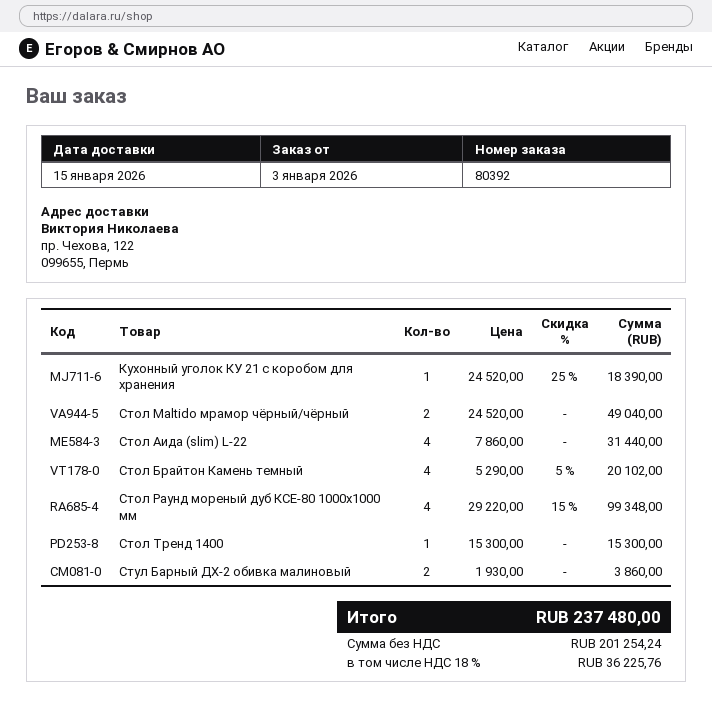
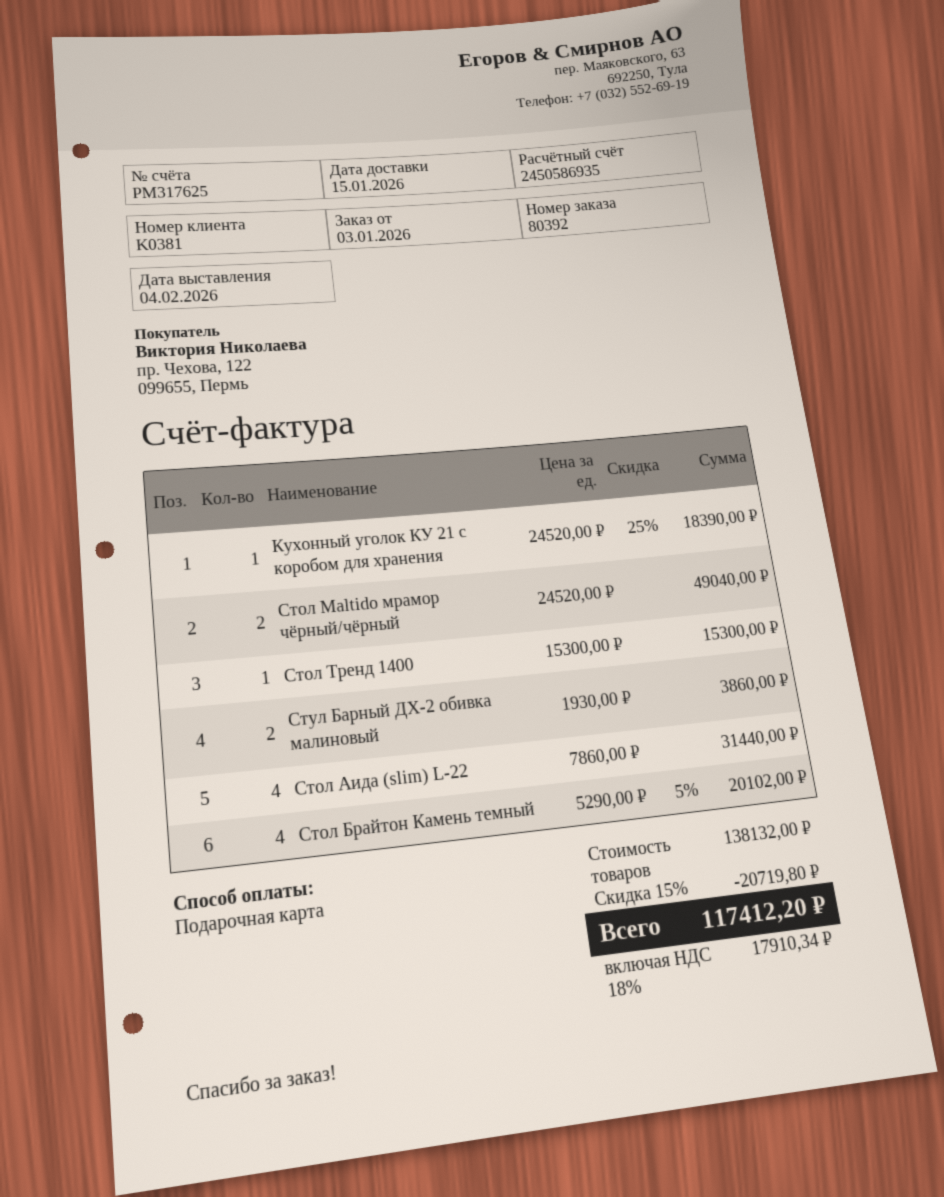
Стол Раунд мореный дуб КСЕ-80 1000х1000 мм: 4 x 29220.00 - 15% = 99348.00 -> none
discount: none -> 15% = 20719.80
tax: 18% = 36225.76 -> 18% = 17910.34
total: 237480.00 -> 117412.20

